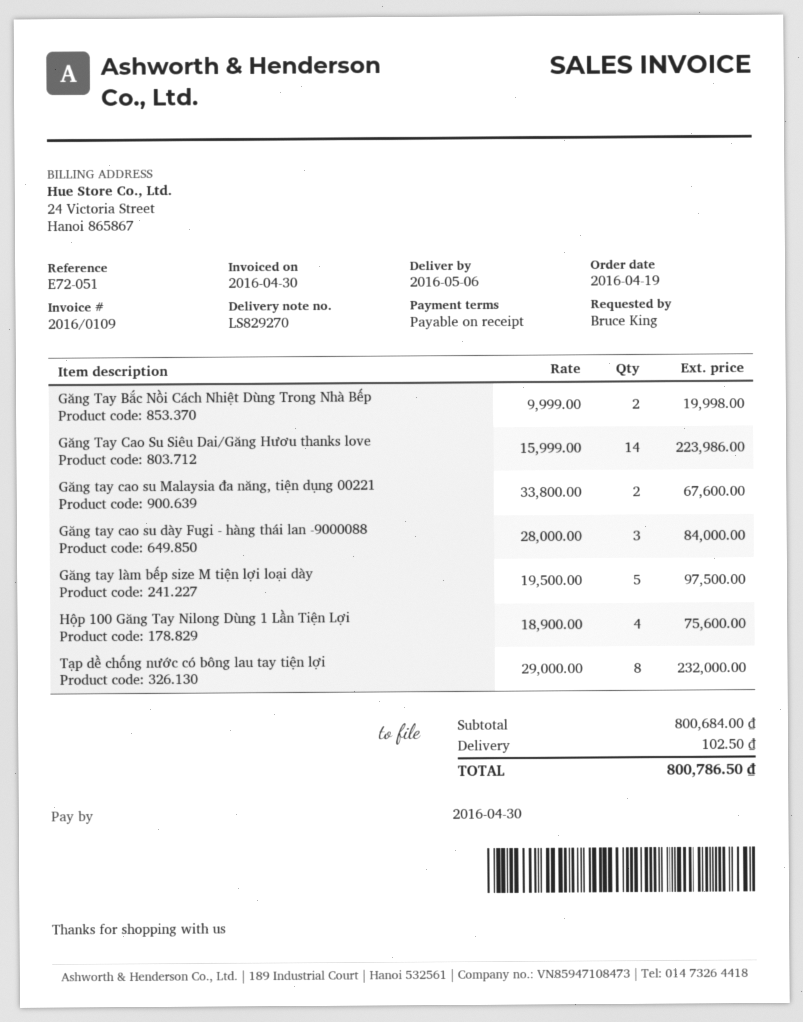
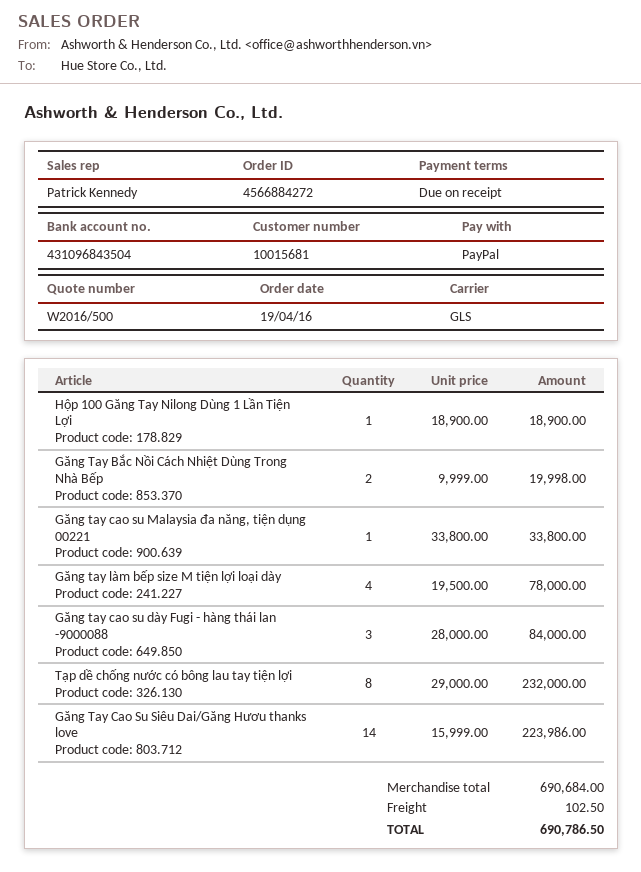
Găng tay cao su Malaysia đa năng, tiện dụng 00221: 2 x 33800.00 = 67600.00 -> 1 x 33800.00 = 33800.00
Găng tay làm bếp size M tiện lợi loại dày: 5 x 19500.00 = 97500.00 -> 4 x 19500.00 = 78000.00
Hộp 100 Găng Tay Nilong Dùng 1 Lần Tiện Lợi: 4 x 18900.00 = 75600.00 -> 1 x 18900.00 = 18900.00
subtotal: 800684.00 -> 690684.00
total: 800786.50 -> 690786.50

